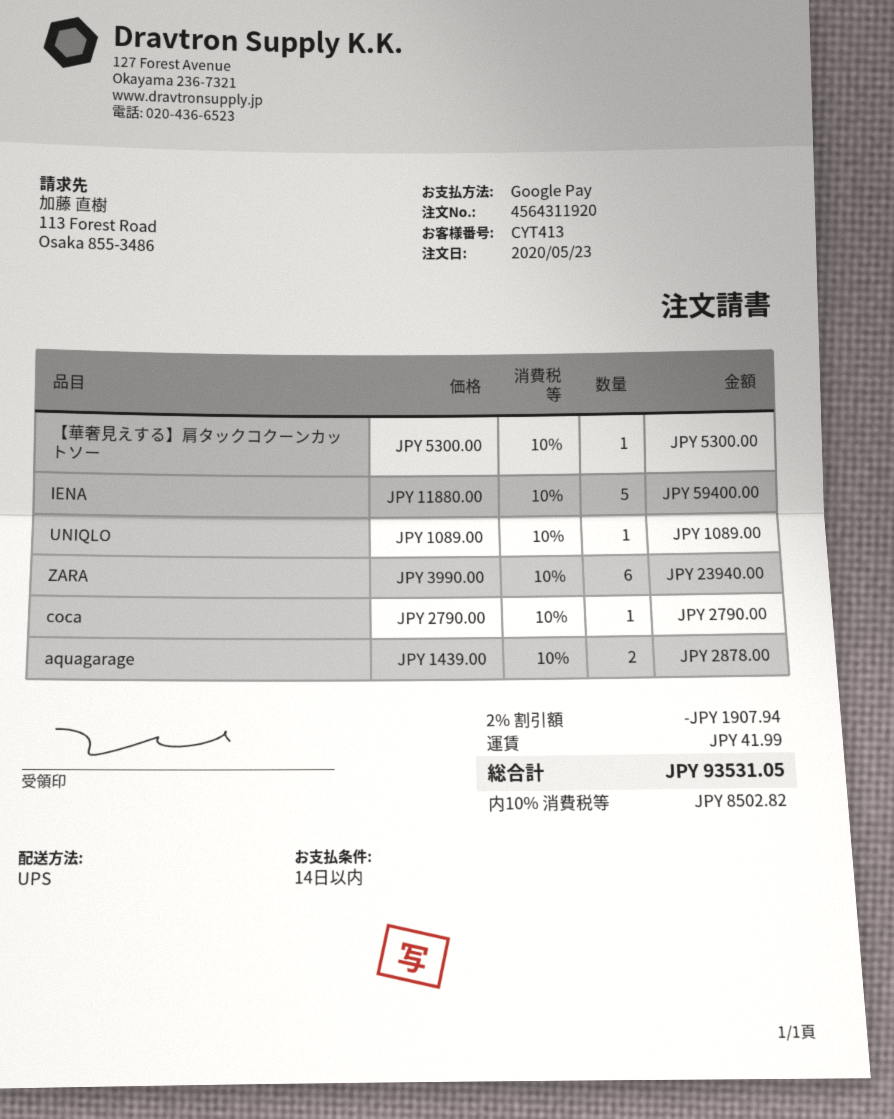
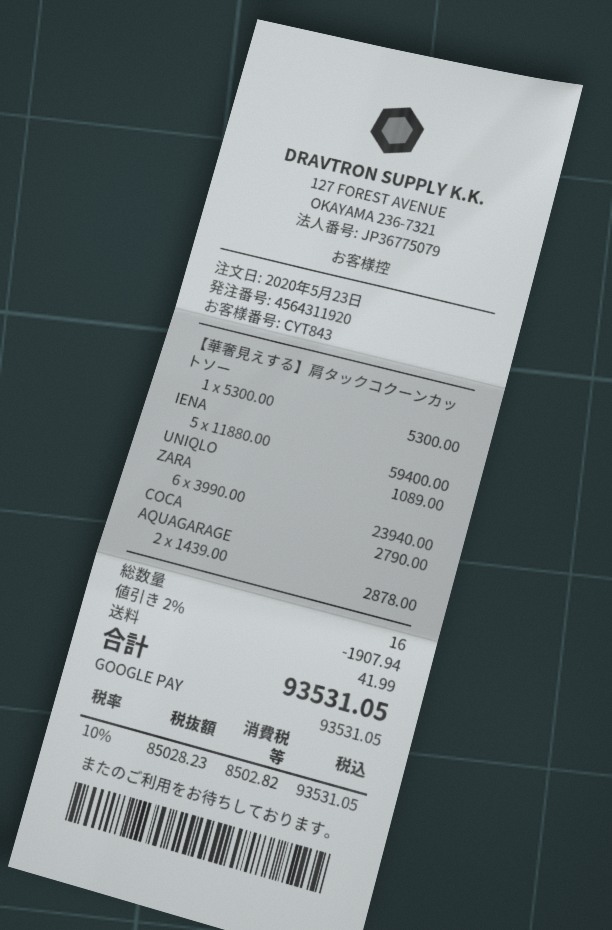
customer number: CYT413 -> CYT843

